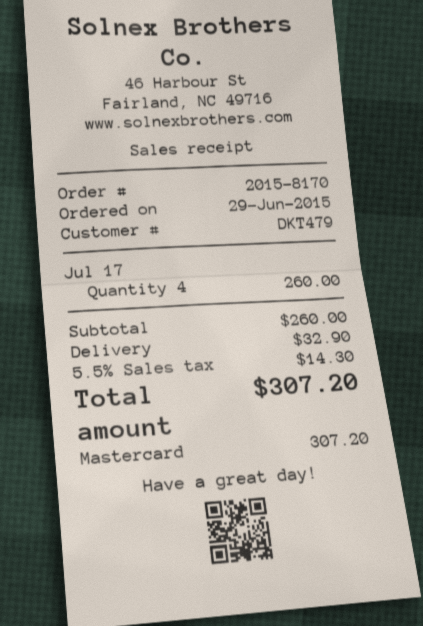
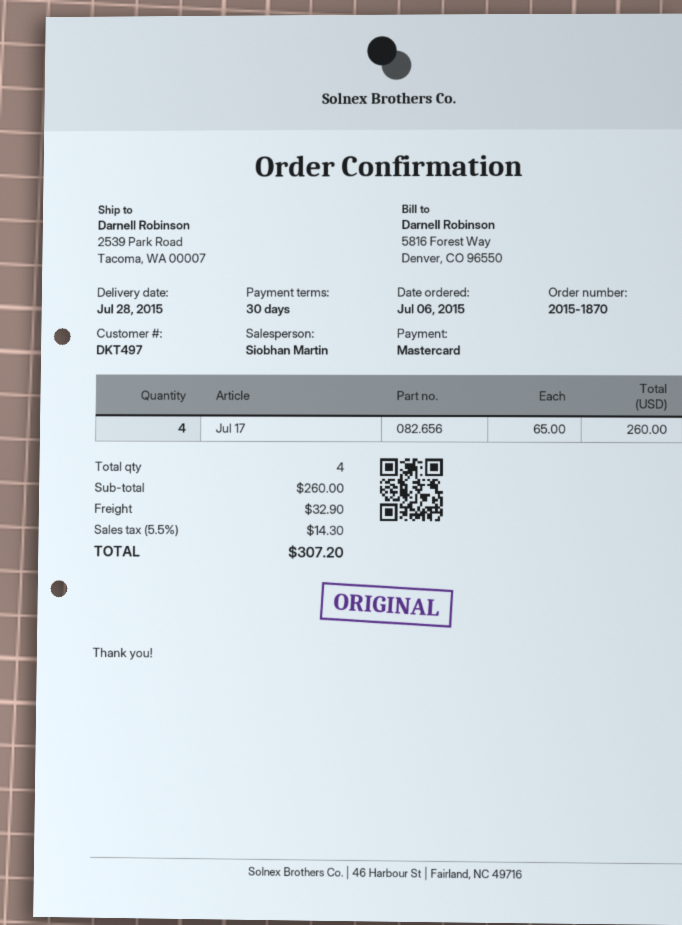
order number: 2015-8170 -> 2015-1870
order date: 2015-06-29 -> 2015-07-06
customer number: DKT479 -> DKT497

